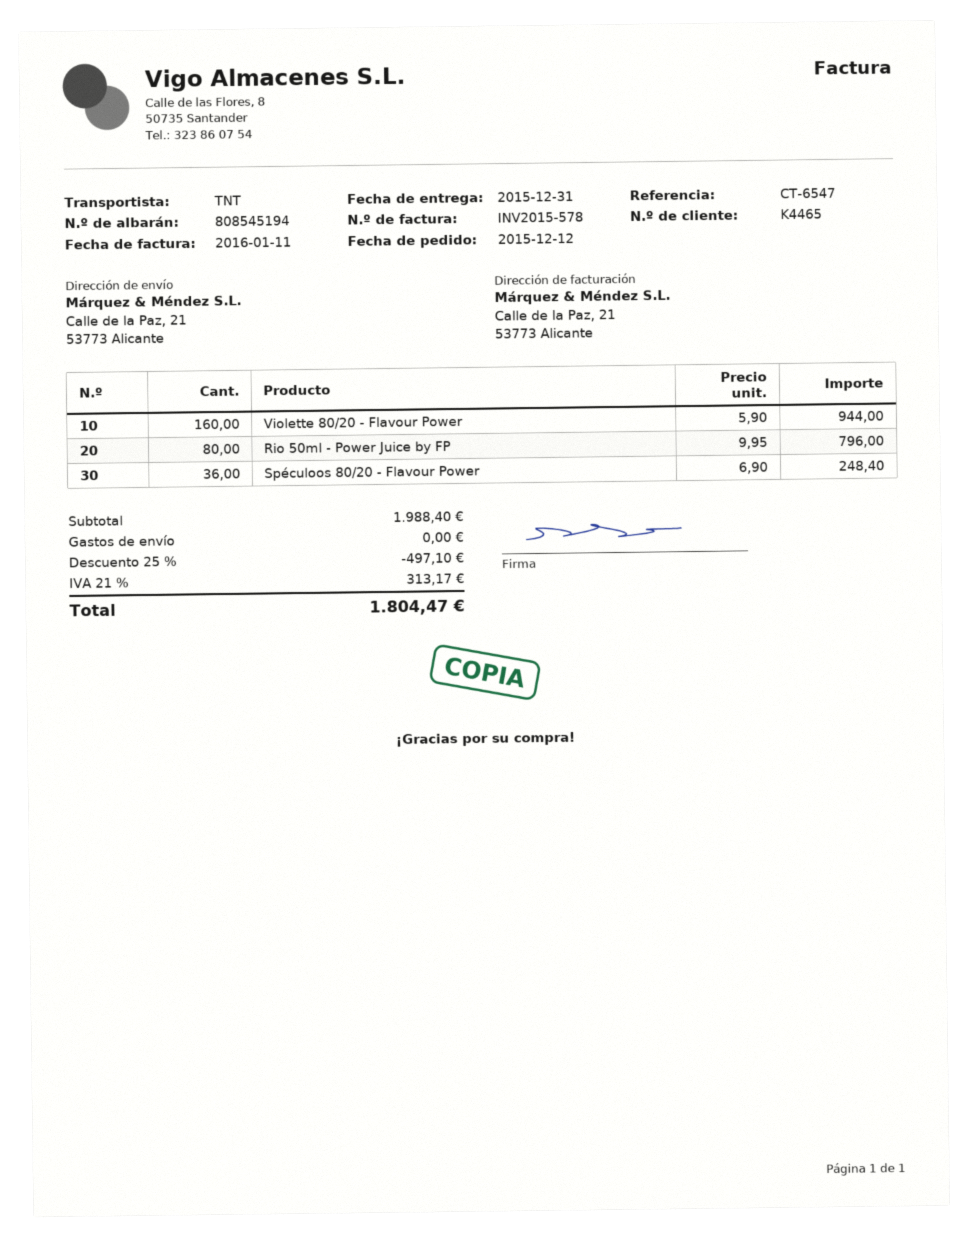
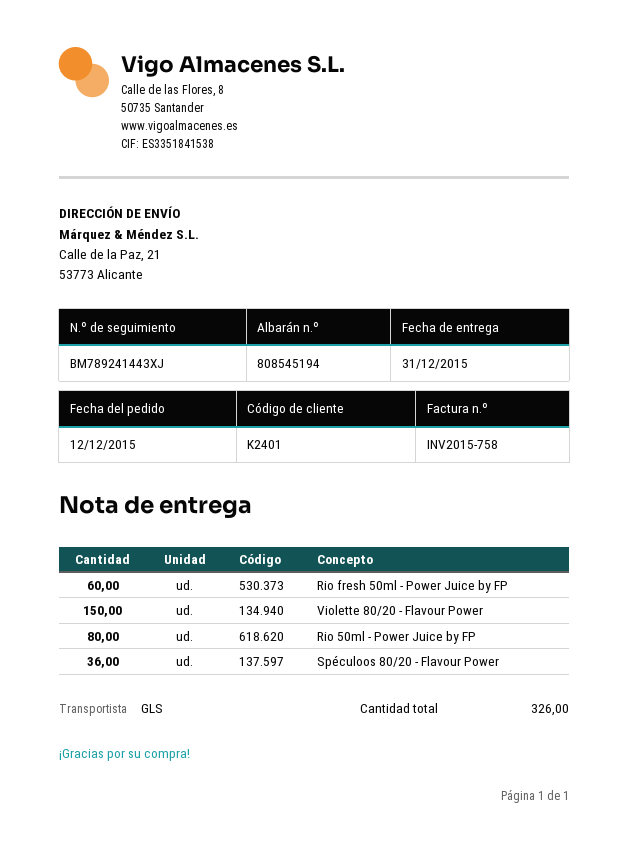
invoice number: INV2015-578 -> INV2015-758
customer number: K4465 -> K2401
shipping method: TNT -> GLS
Violette 80/20 - Flavour Power: 160 -> 150
Rio fresh 50ml - Power Juice by FP: none -> 60

